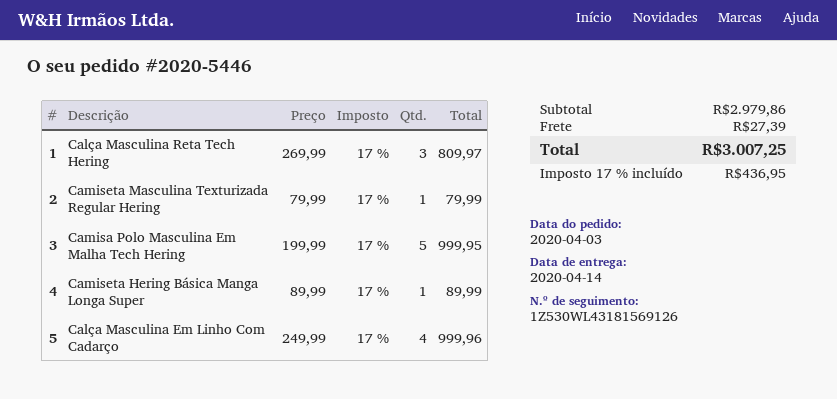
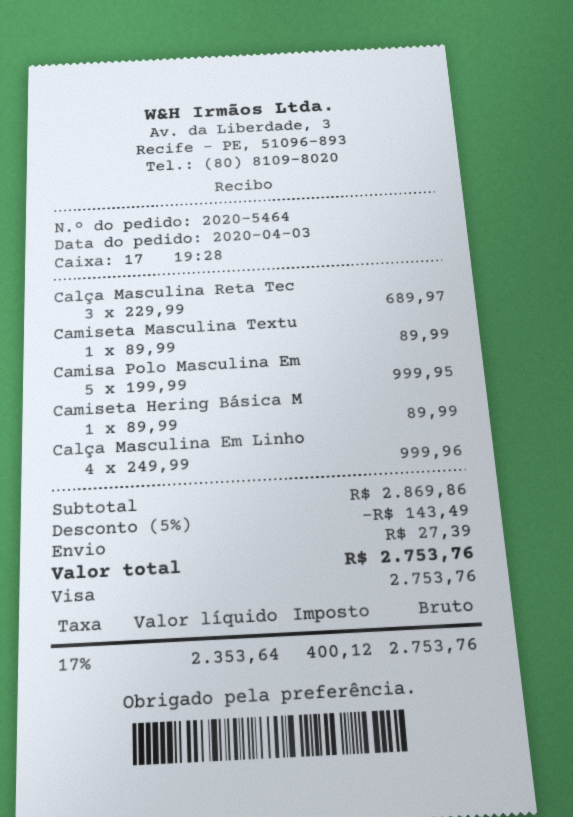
order number: 2020-5446 -> 2020-5464
Calça Masculina Reta Tech Hering: 3 x 269.99 = 809.97 -> 3 x 229.99 = 689.97
Camiseta Masculina Texturizada Regular Hering: 1 x 79.99 = 79.99 -> 1 x 89.99 = 89.99
subtotal: 2979.86 -> 2869.86
discount: none -> 5% = 143.49
tax: 17% = 436.95 -> 17% = 400.12
total: 3007.25 -> 2753.76

